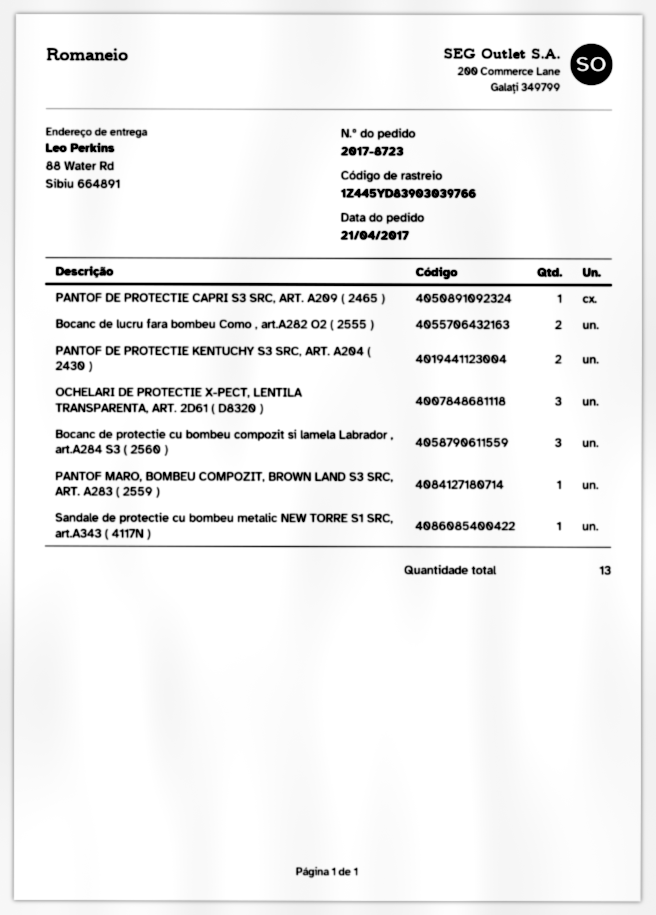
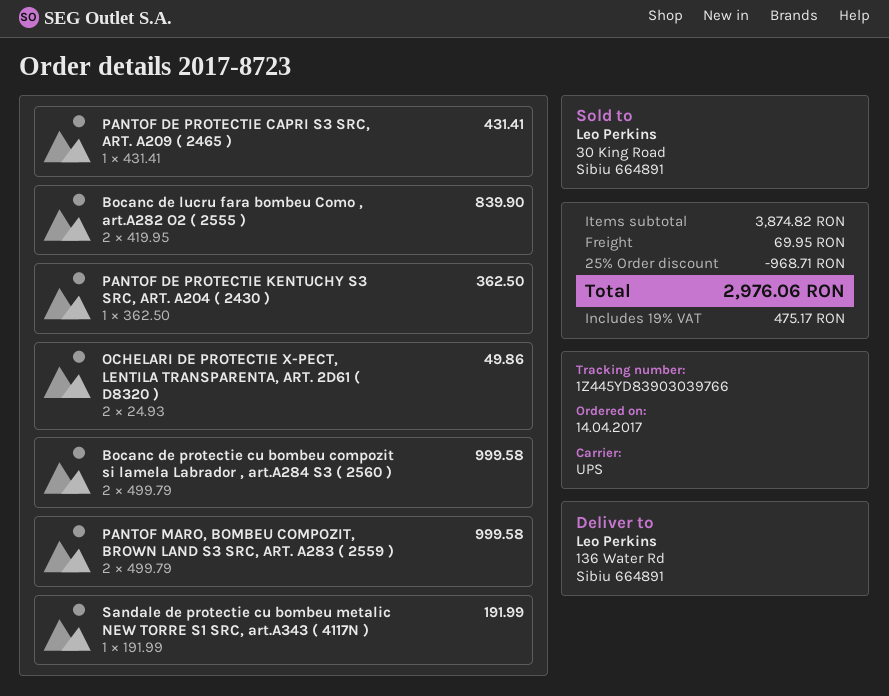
order date: 2017-04-21 -> 2017-04-14
ship to: 88 Water Rd, Sibiu 664891 -> 136 Water Rd, Sibiu 664891
PANTOF DE PROTECTIE KENTUCHY S3 SRC, ART. A204 ( 2430 ): 2 -> 1
OCHELARI DE PROTECTIE X-PECT, LENTILA TRANSPARENTA, ART. 2D61 ( D8320 ): 3 -> 2
Bocanc de protectie cu bombeu compozit si lamela Labrador , art.A284 S3 ( 2560 ): 3 -> 2
PANTOF MARO, BOMBEU COMPOZIT, BROWN LAND S3 SRC, ART. A283 ( 2559 ): 1 -> 2

